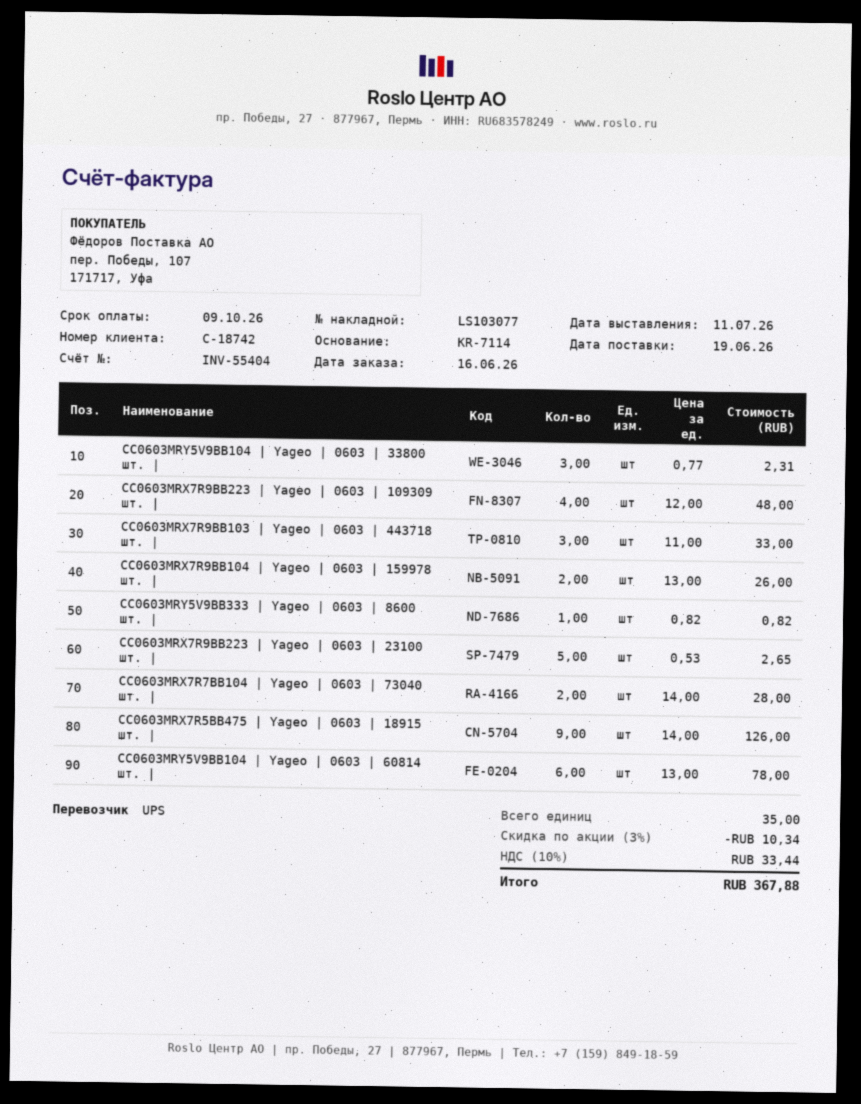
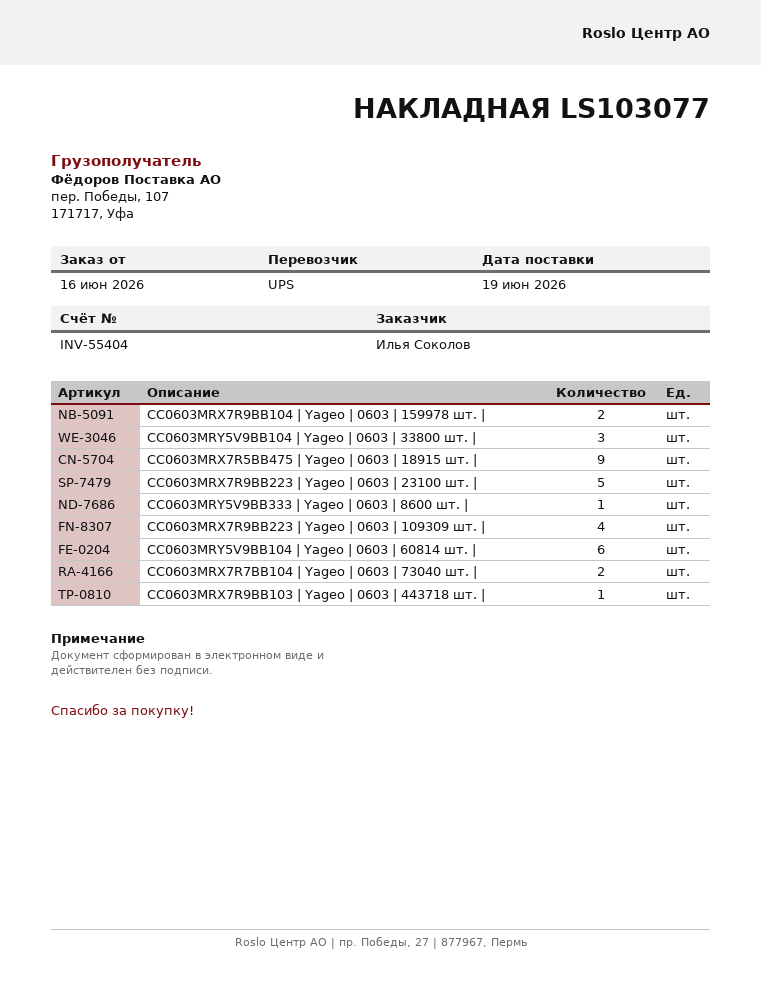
CC0603MRX7R9BB103 | Yageo | 0603 | 443718 шт. |: 3 -> 1

